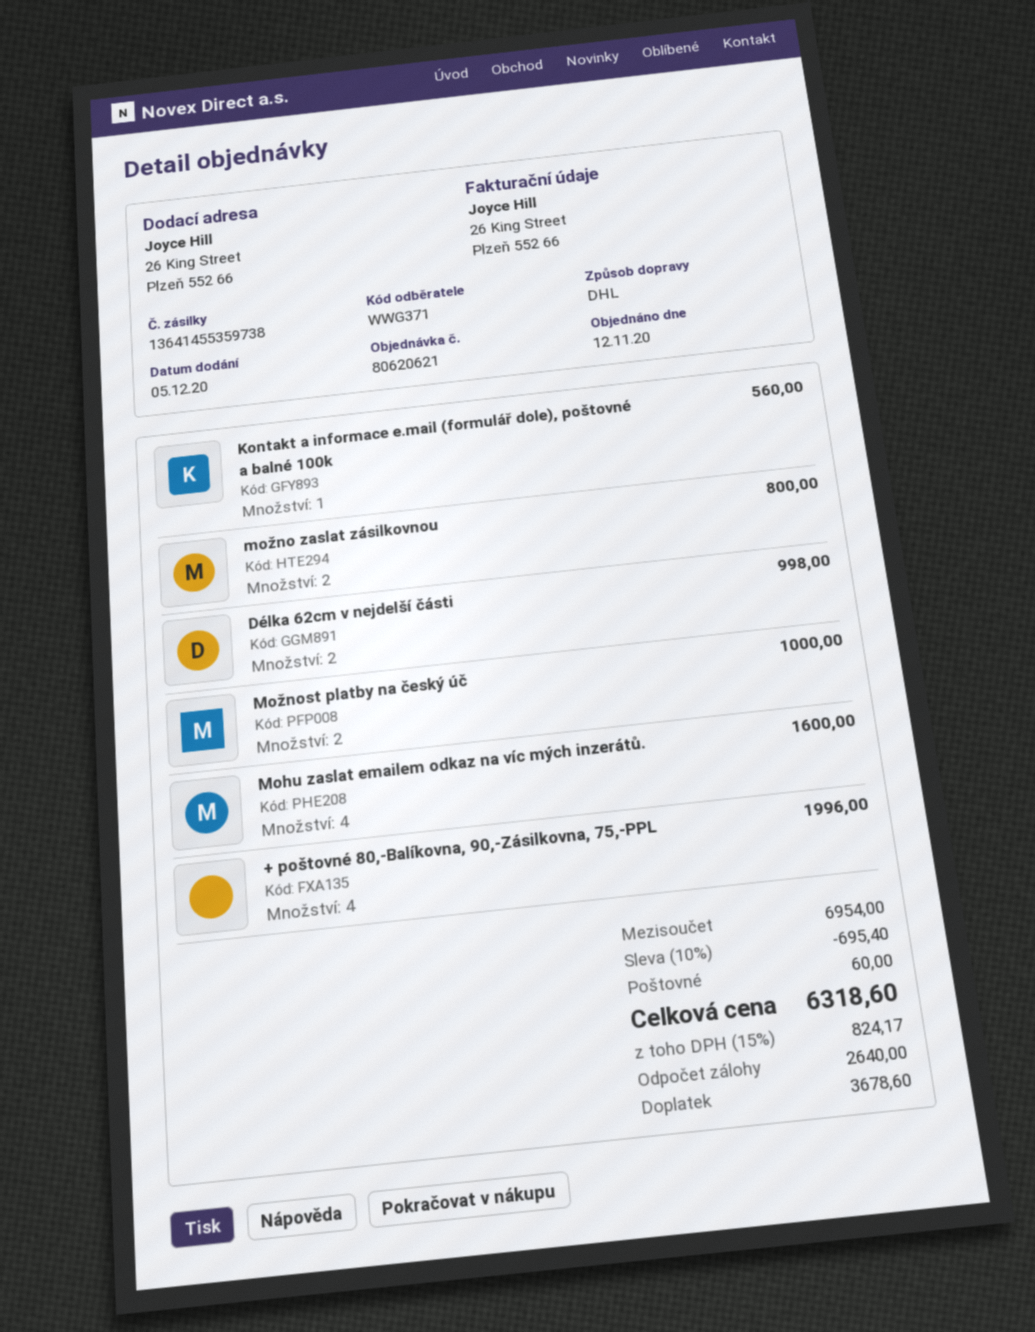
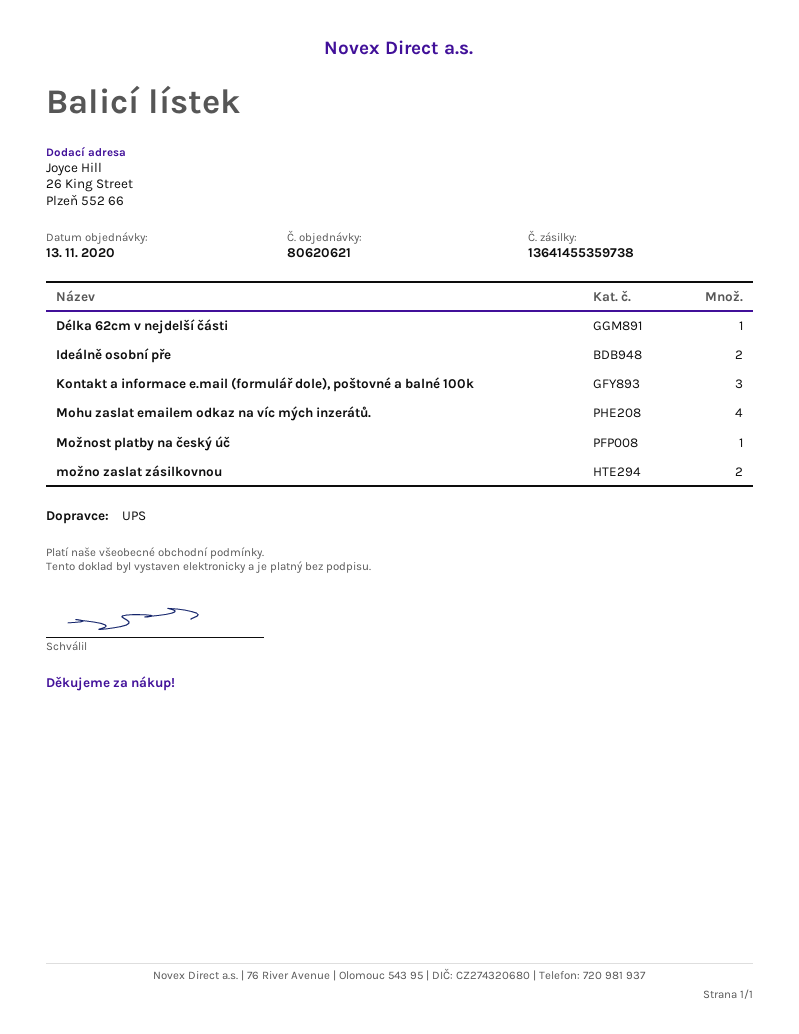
order date: 2020-11-12 -> 2020-11-13
shipping method: DHL -> UPS
Kontakt a informace e.mail (formulář dole), poštovné a balné 100k: 1 -> 3
Délka 62cm v nejdelší části: 2 -> 1
Možnost platby na český úč: 2 -> 1
+ poštovné 80,-Balíkovna, 90,-Zásilkovna, 75,-PPL: 4 -> none
Ideálně osobní pře: none -> 2

